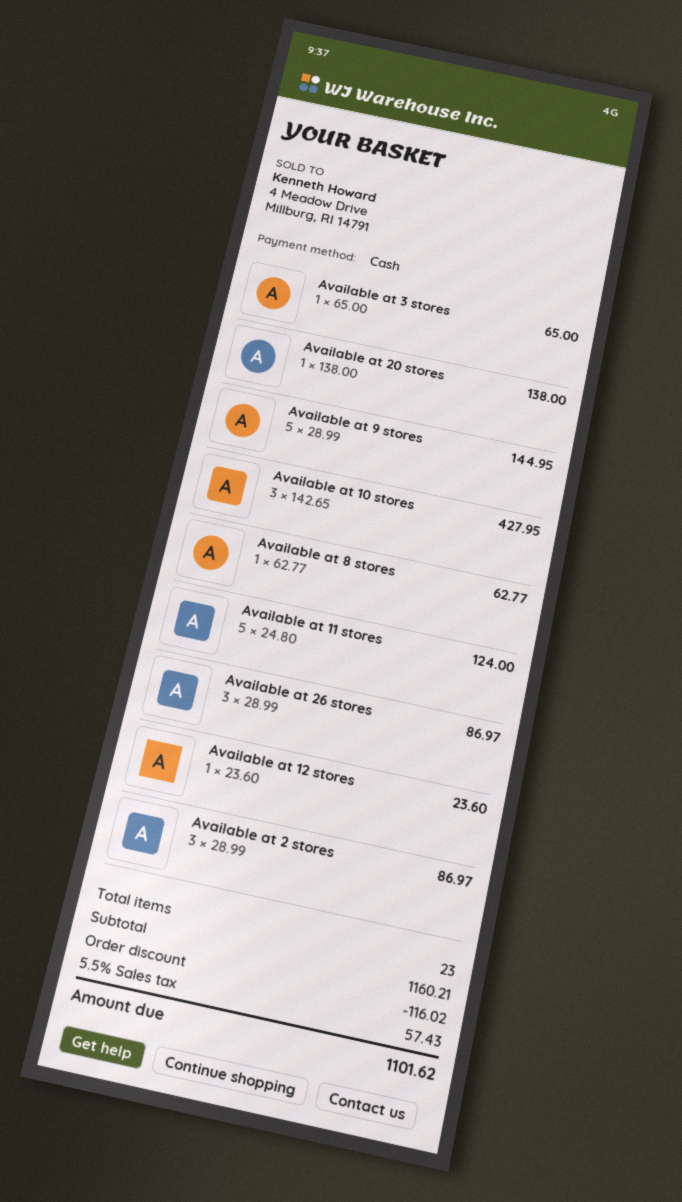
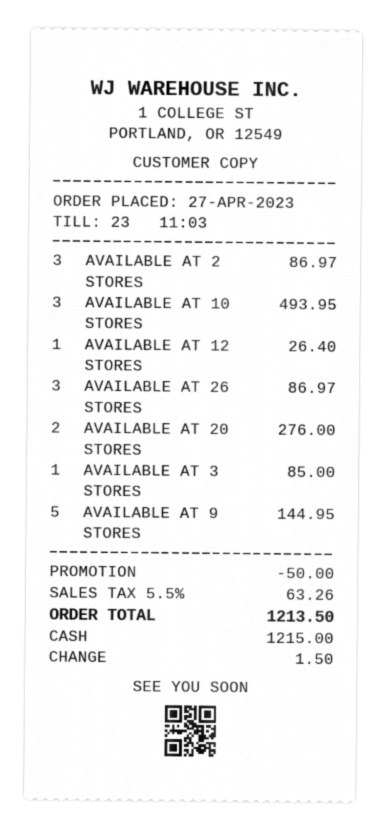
Available at 3 stores: 1 for 65.00 -> 1 for 85.00
Available at 20 stores: 1 for 138.00 -> 2 for 276.00
Available at 10 stores: 3 for 427.95 -> 3 for 493.95
Available at 8 stores: 1 for 62.77 -> none
Available at 11 stores: 5 for 124.00 -> none
Available at 12 stores: 1 for 23.60 -> 1 for 26.40
discount: 116.02 -> 50.00
tax: 5.5% = 57.43 -> 5.5% = 63.26
total: 1101.62 -> 1213.50

